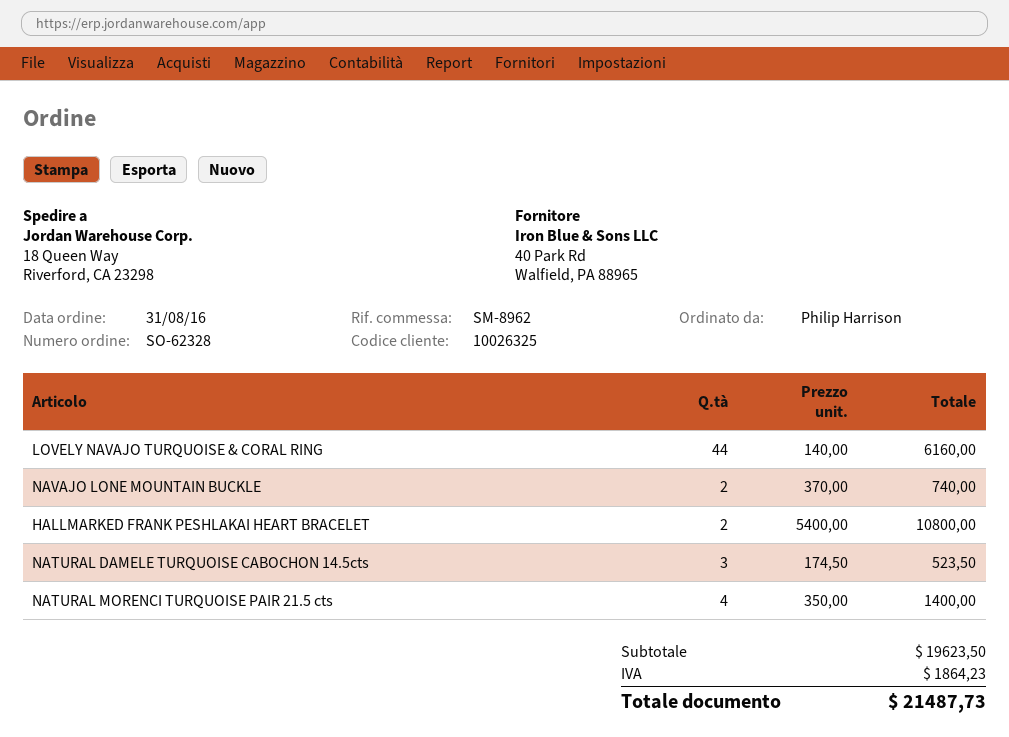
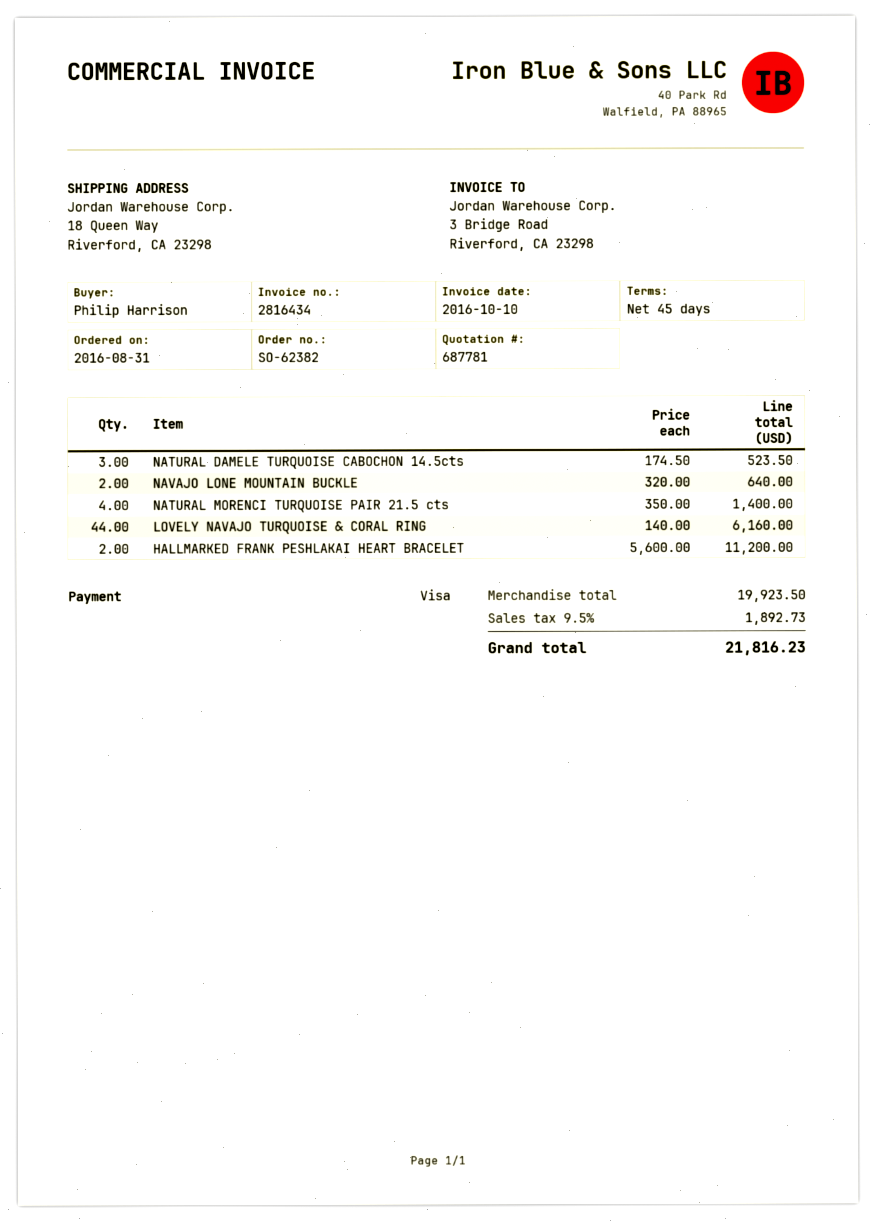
order number: SO-62328 -> SO-62382
NAVAJO LONE MOUNTAIN BUCKLE: 2 x 370.00 = 740.00 -> 2 x 320.00 = 640.00
HALLMARKED FRANK PESHLAKAI HEART BRACELET: 2 x 5400.00 = 10800.00 -> 2 x 5600.00 = 11200.00
subtotal: 19623.50 -> 19923.50
tax: 1864.23 -> 1892.73
total: 21487.73 -> 21816.23

